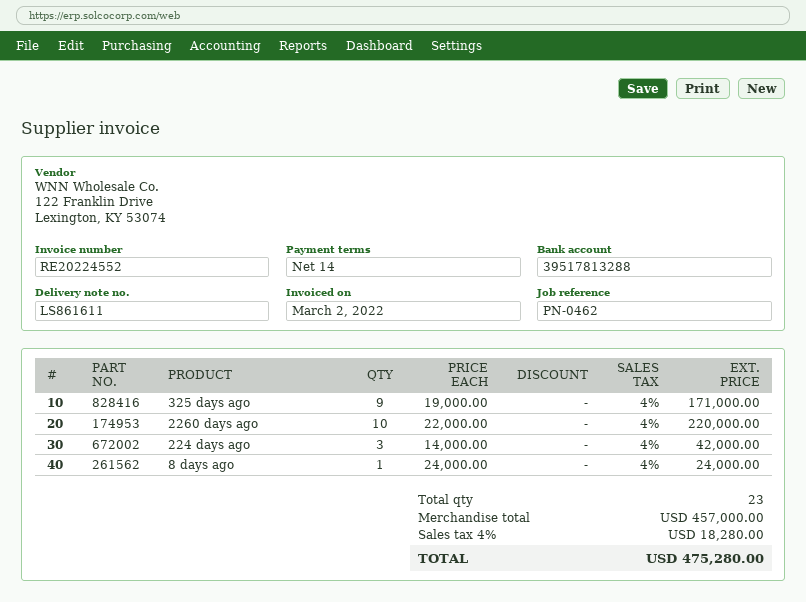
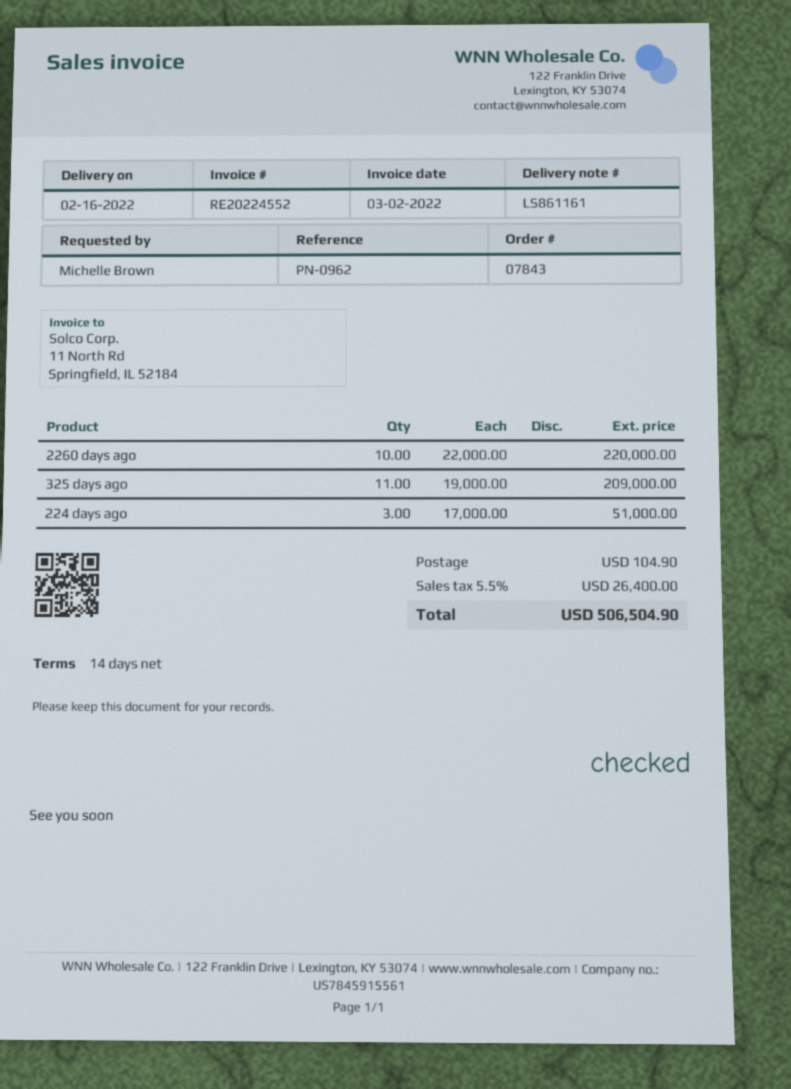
delivery note number: LS861611 -> LS861161
reference: PN-0462 -> PN-0962
325 days ago: 9 x 19000.00 = 171000.00 -> 11 x 19000.00 = 209000.00
224 days ago: 3 x 14000.00 = 42000.00 -> 3 x 17000.00 = 51000.00
8 days ago: 1 x 24000.00 = 24000.00 -> none
shipping: none -> 104.90
tax: 4% = 18280.00 -> 5.5% = 26400.00
total: 475280.00 -> 506504.90

